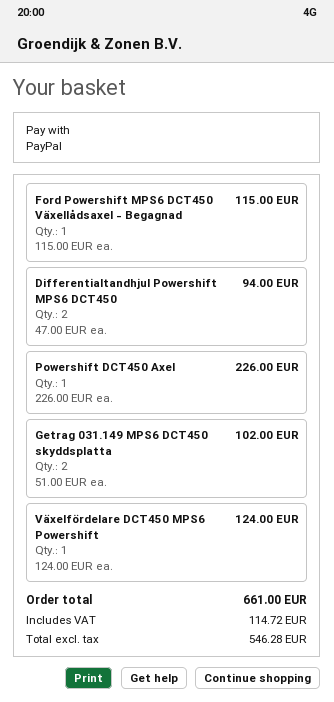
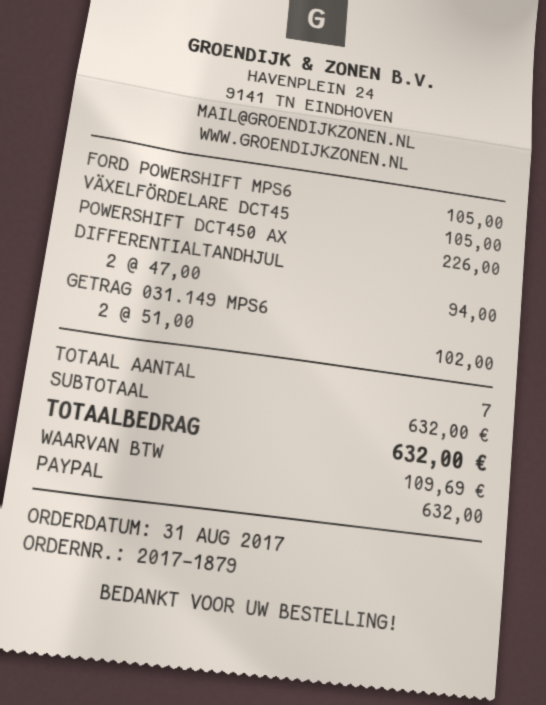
Ford Powershift MPS6 DCT450 Växellådsaxel - Begagnad: 1 x 115.00 = 115.00 -> 1 x 105.00 = 105.00
Växelfördelare DCT450 MPS6 Powershift: 1 x 124.00 = 124.00 -> 1 x 105.00 = 105.00
tax: 114.72 -> 109.69
total: 661.00 -> 632.00

